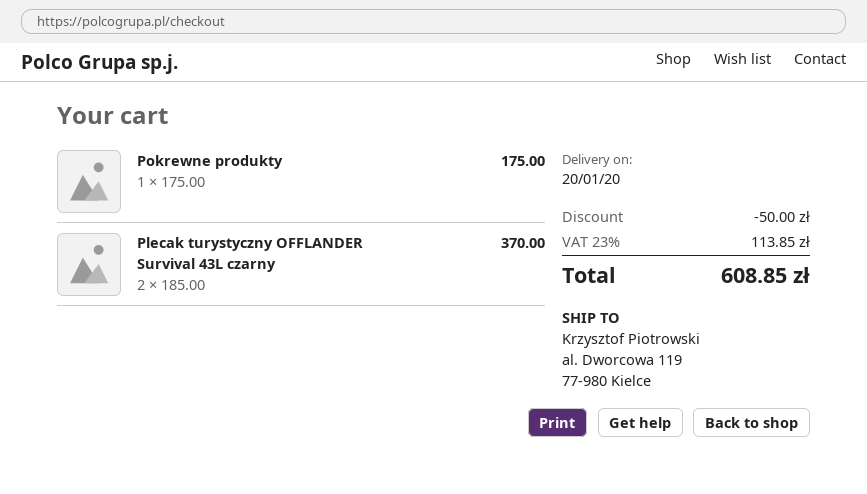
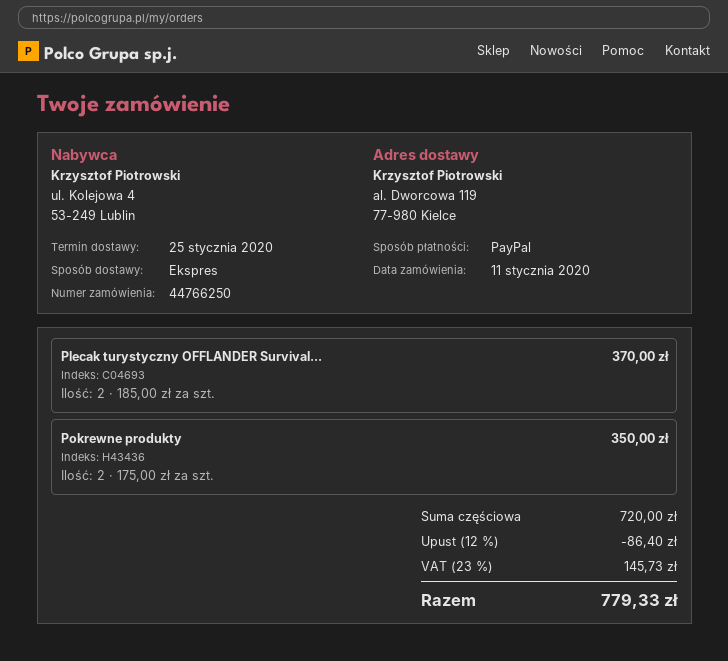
delivery date: 2020-01-20 -> 2020-01-25
Pokrewne produkty: 1 x 175.00 = 175.00 -> 2 x 175.00 = 350.00
discount: 50.00 -> 86.40
tax: 23% = 113.85 -> 23% = 145.73
total: 608.85 -> 779.33

